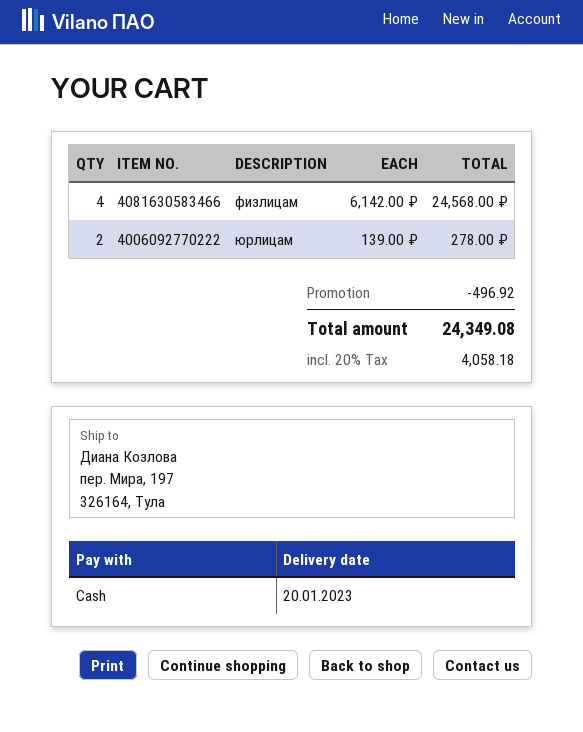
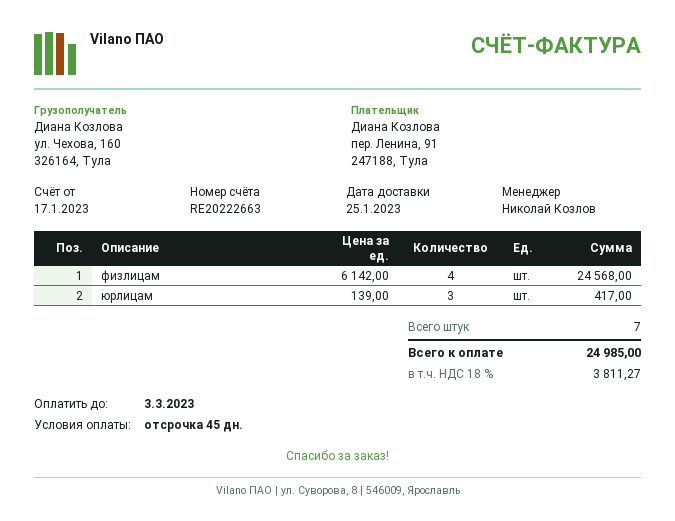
delivery date: 2023-01-20 -> 2023-01-25
ship to: пер. Мира, 197, 326164, Тула -> ул. Чехова, 160, 326164, Тула
юрлицам: 2 x 139.00 = 278.00 -> 3 x 139.00 = 417.00
discount: 496.92 -> none
tax: 20% = 4058.18 -> 18% = 3811.27
total: 24349.08 -> 24985.00

